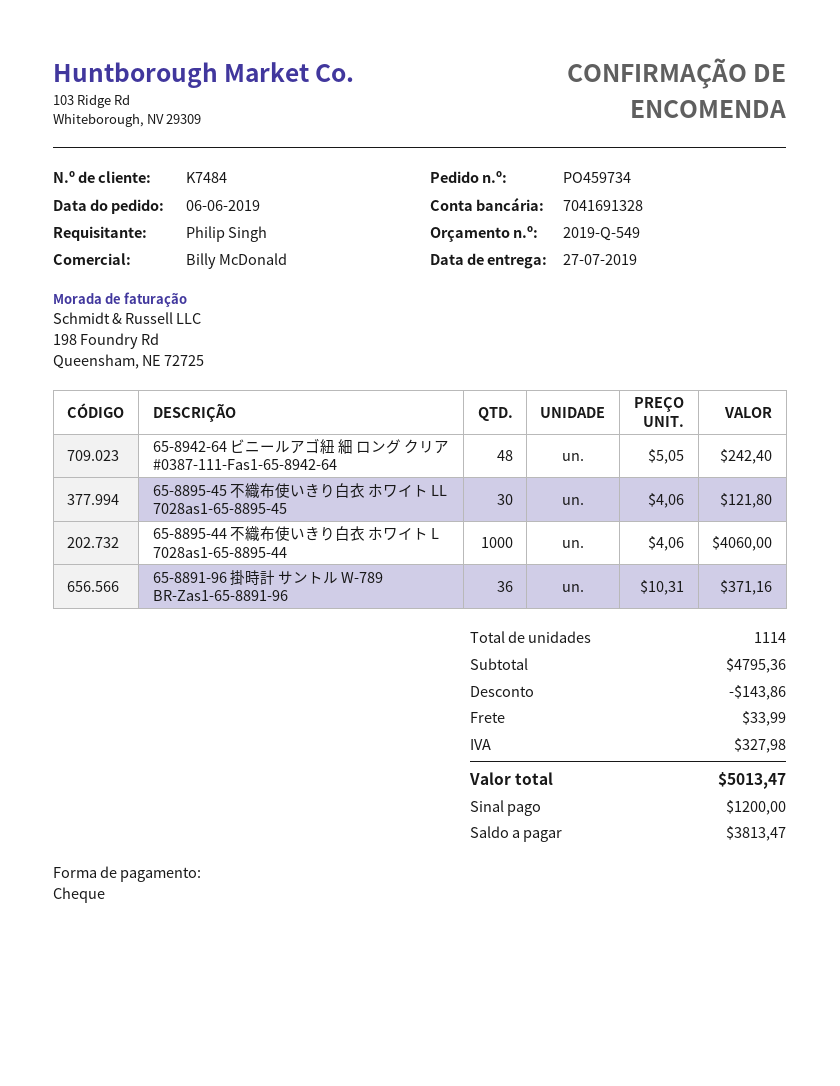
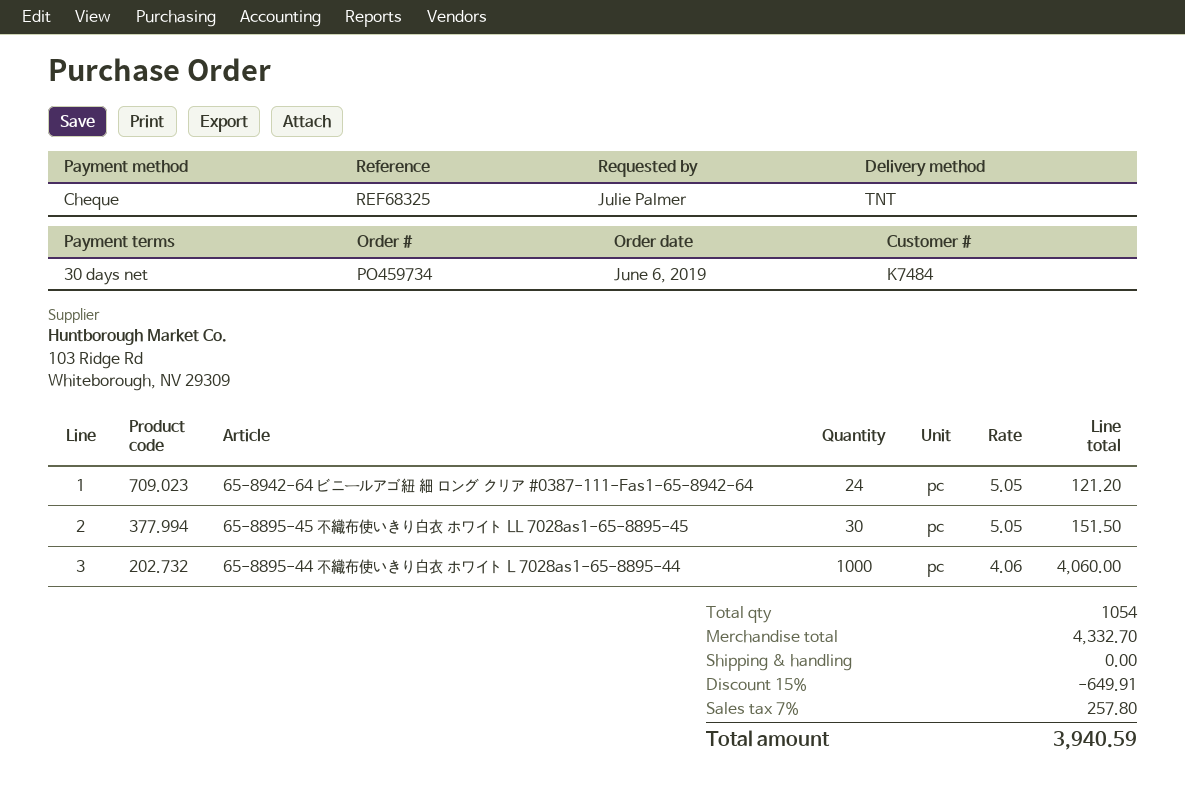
ordered by: Philip Singh -> Julie Palmer
65-8942-64 ビニールアゴ紐 細 ロング クリア #0387-111-Fas1-65-8942-64: 48 x 5.05 = 242.40 -> 24 x 5.05 = 121.20
65-8895-45 不織布使いきり白衣 ホワイト LL 7028as1-65-8895-45: 30 x 4.06 = 121.80 -> 30 x 5.05 = 151.50
65-8891-96 掛時計 サントル W-789 BR-Zas1-65-8891-96: 36 x 10.31 = 371.16 -> none
total quantity: 1114 -> 1054
subtotal: 4795.36 -> 4332.70
discount: 143.86 -> 649.91
shipping: 33.99 -> 0.00
tax: 327.98 -> 257.80
total: 5013.47 -> 3940.59

